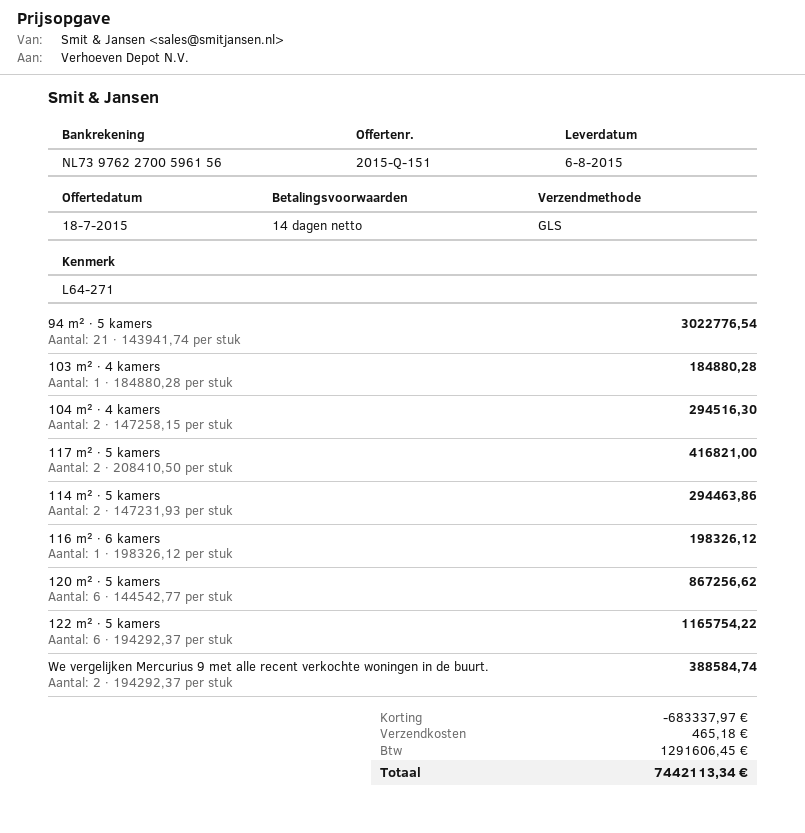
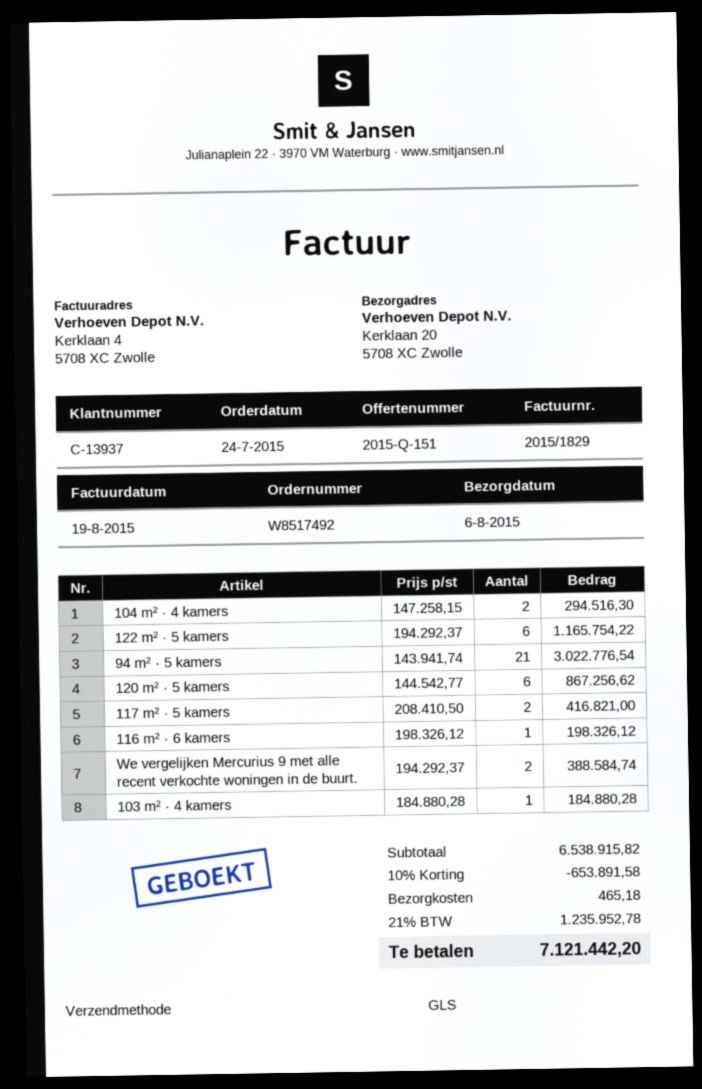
114 m² · 5 kamers: 2 x 147231.93 = 294463.86 -> none
discount: 683337.97 -> 653891.58
tax: 1291606.45 -> 1235952.78
total: 7442113.34 -> 7121442.20

